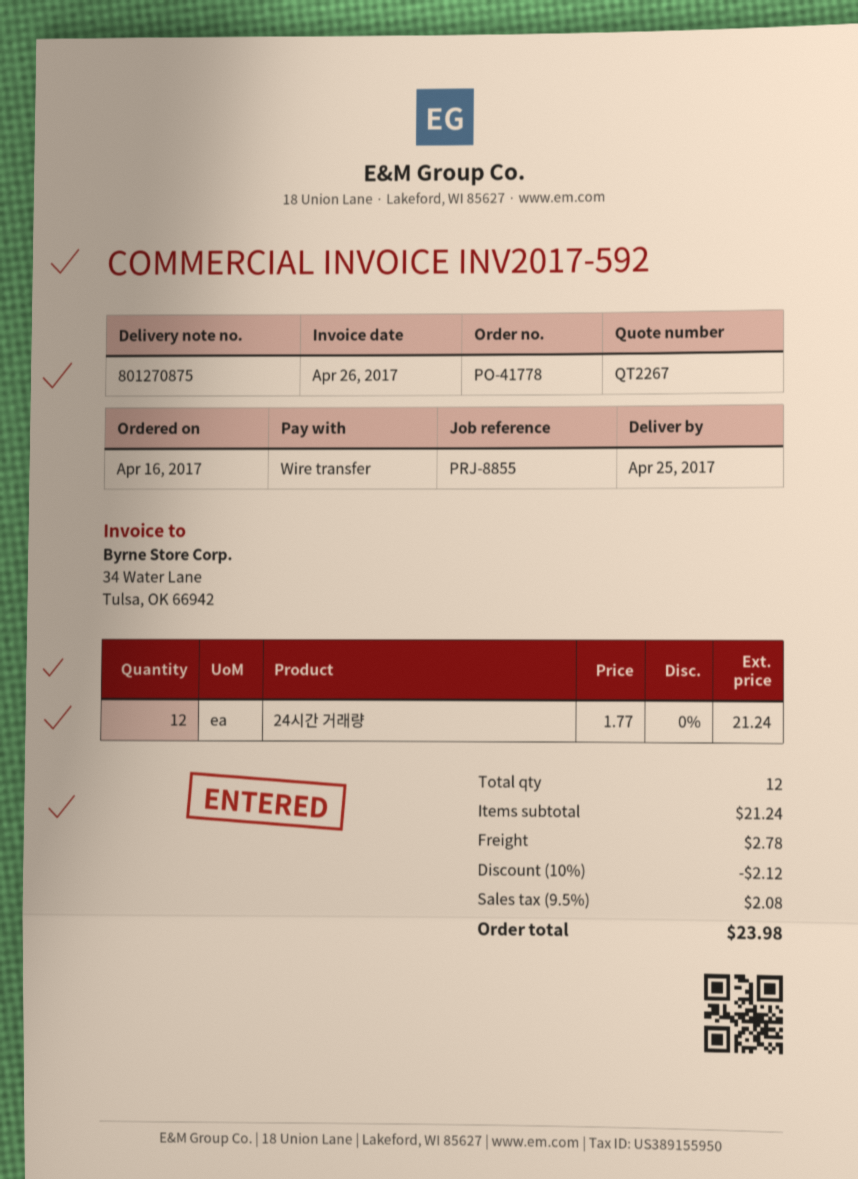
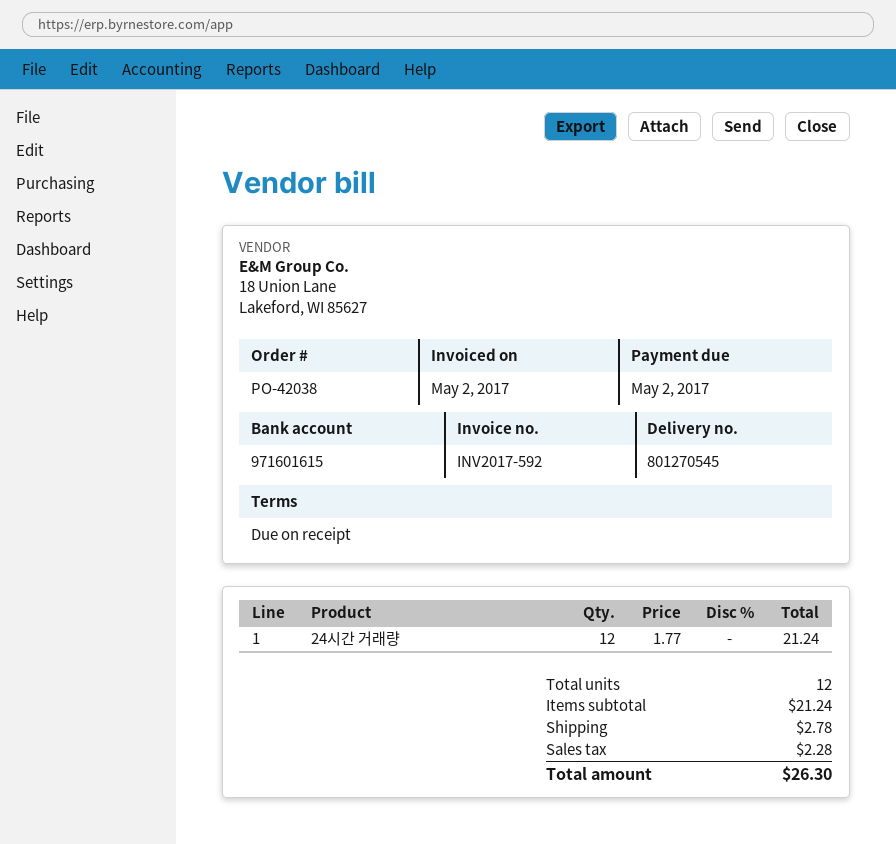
order number: PO-41778 -> PO-42038
delivery note number: 801270875 -> 801270545
invoice date: 2017-04-26 -> 2017-05-02
discount: 10% = 2.12 -> none
tax: 2.08 -> 2.28
total: 23.98 -> 26.30

